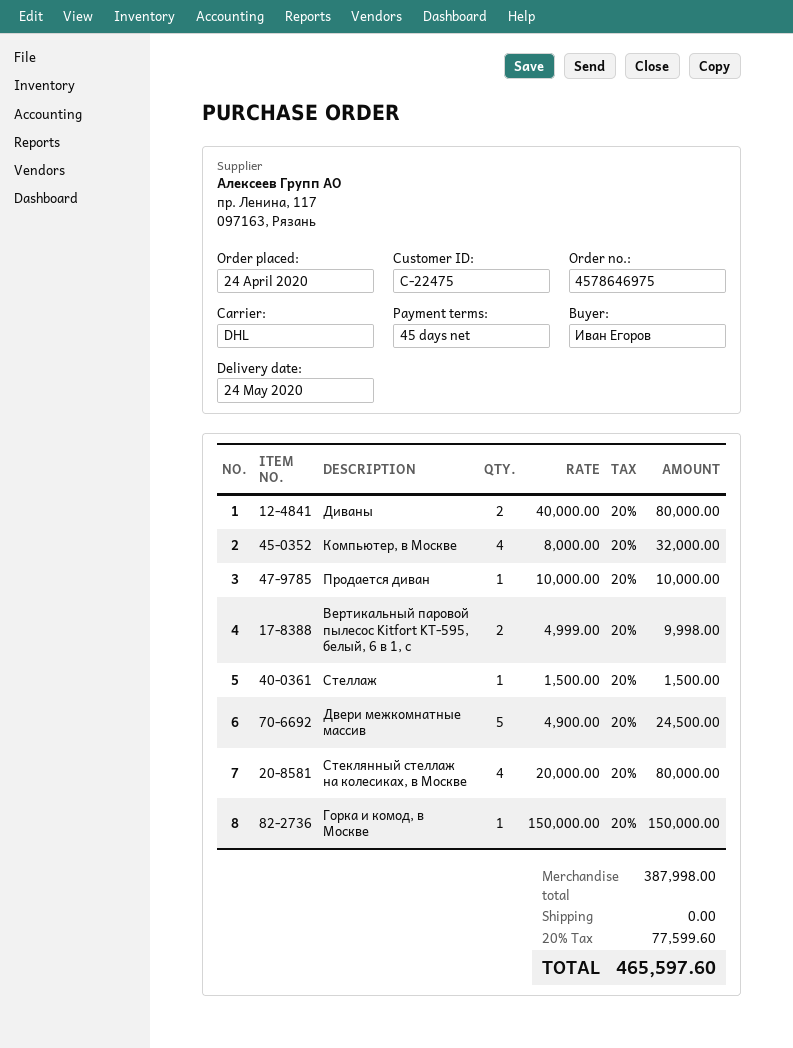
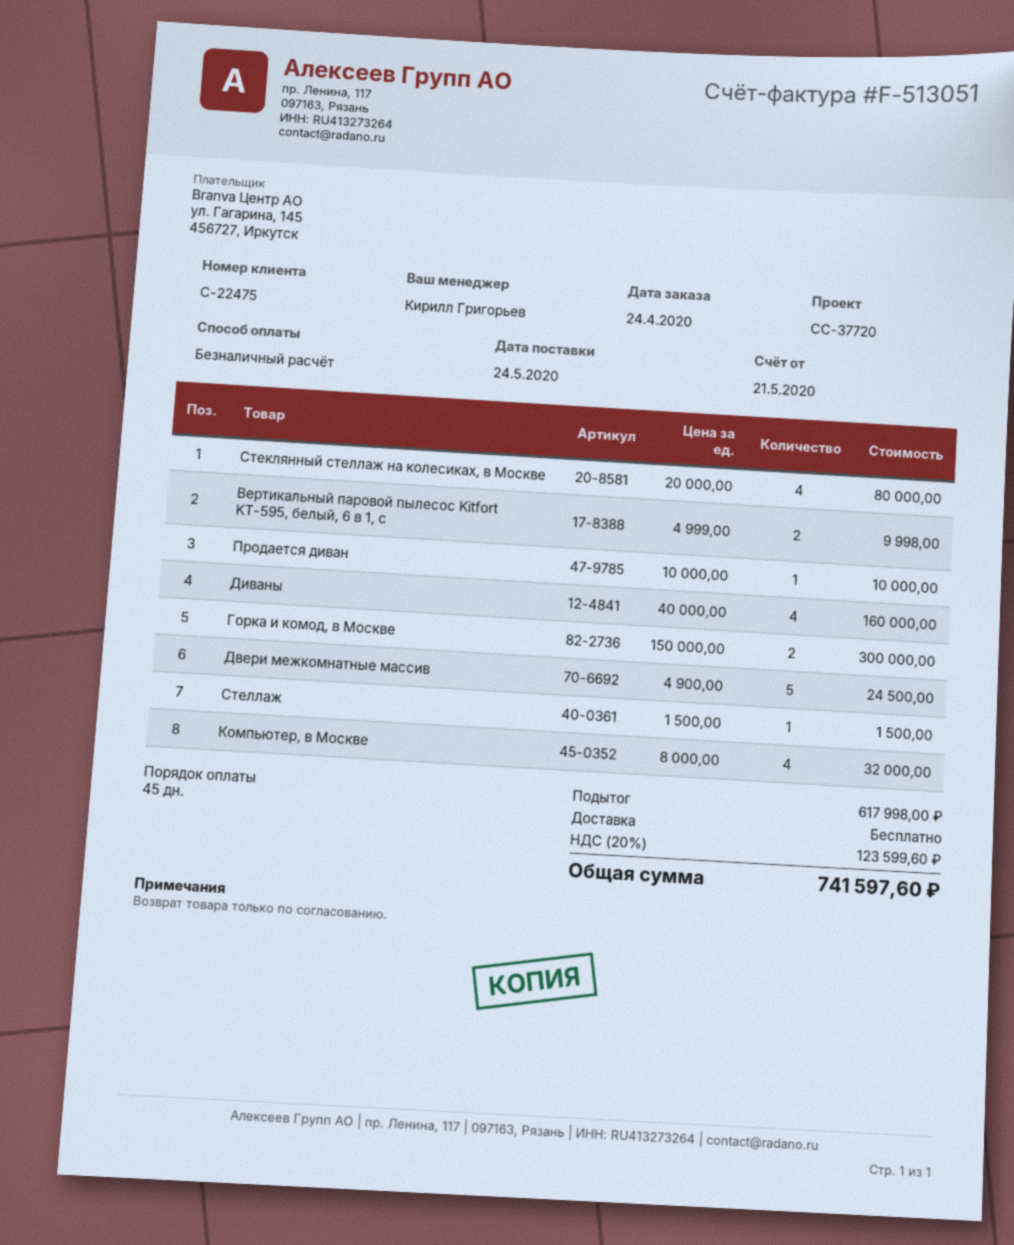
Диваны: 2 x 40000.00 = 80000.00 -> 4 x 40000.00 = 160000.00
Горка и комод, в Москве: 1 x 150000.00 = 150000.00 -> 2 x 150000.00 = 300000.00
subtotal: 387998.00 -> 617998.00
tax: 20% = 77599.60 -> 20% = 123599.60
total: 465597.60 -> 741597.60

